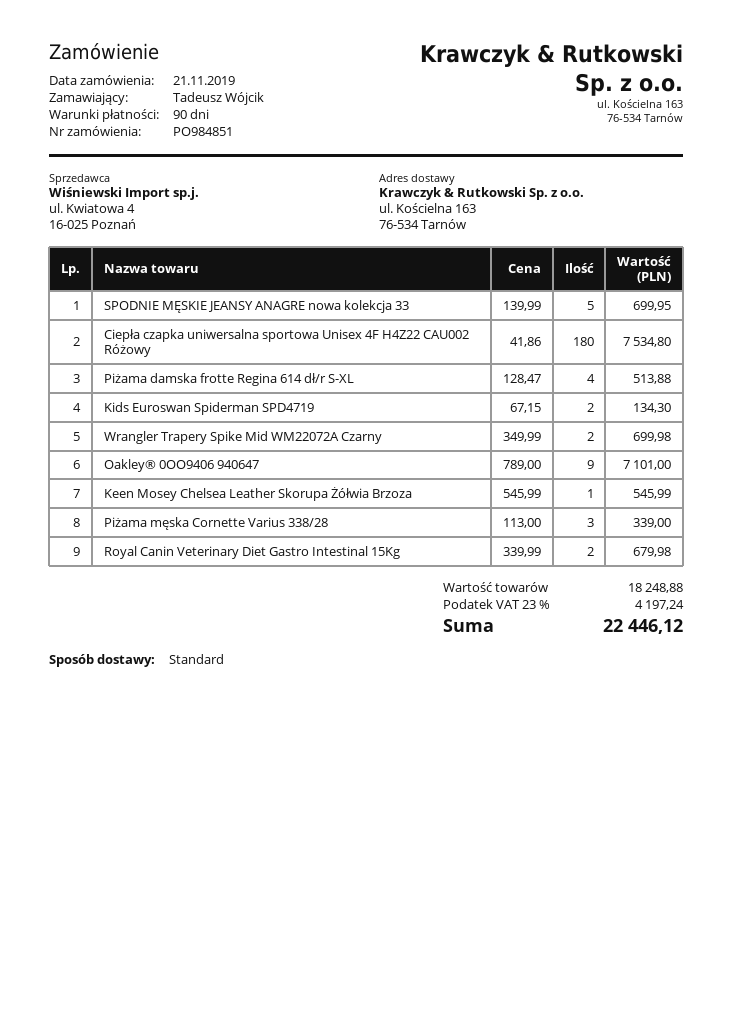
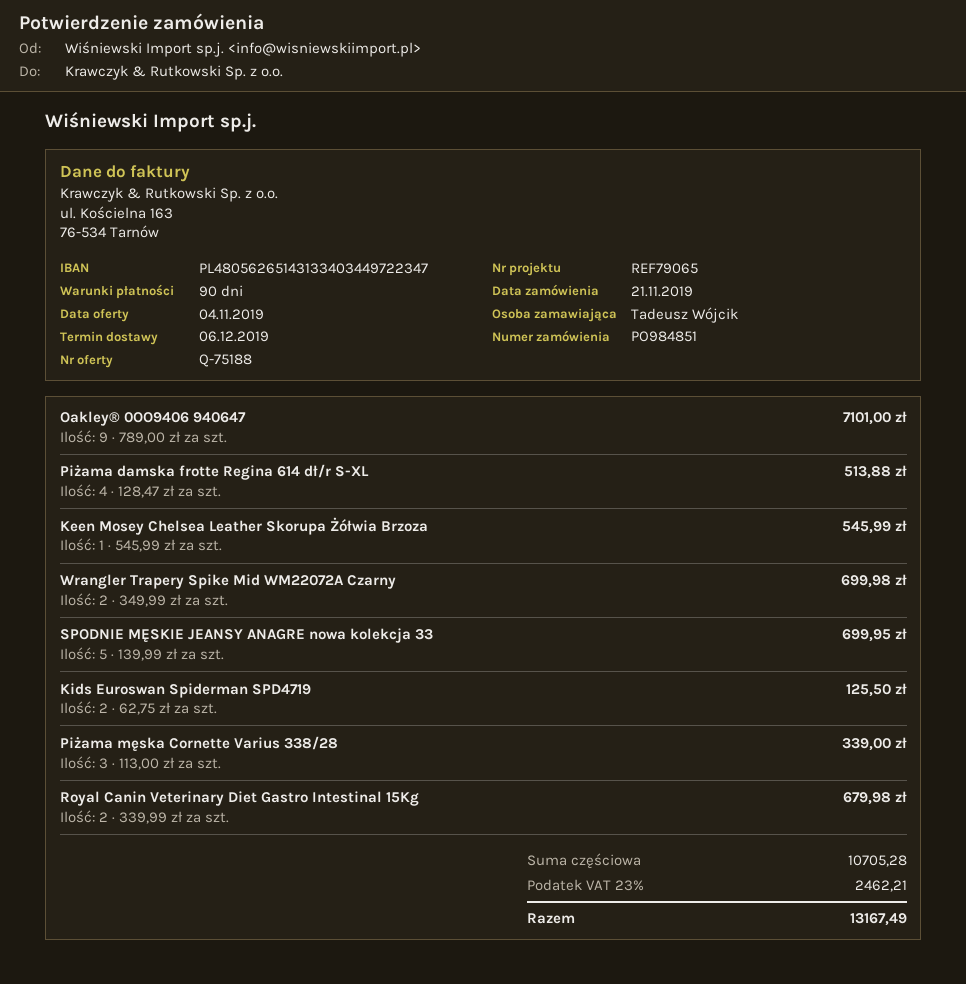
Ciepła czapka uniwersalna sportowa Unisex 4F H4Z22 CAU002 Różowy: 180 x 41.86 = 7534.80 -> none
Kids Euroswan Spiderman SPD4719: 2 x 67.15 = 134.30 -> 2 x 62.75 = 125.50
subtotal: 18248.88 -> 10705.28
tax: 23% = 4197.24 -> 23% = 2462.21
total: 22446.12 -> 13167.49

